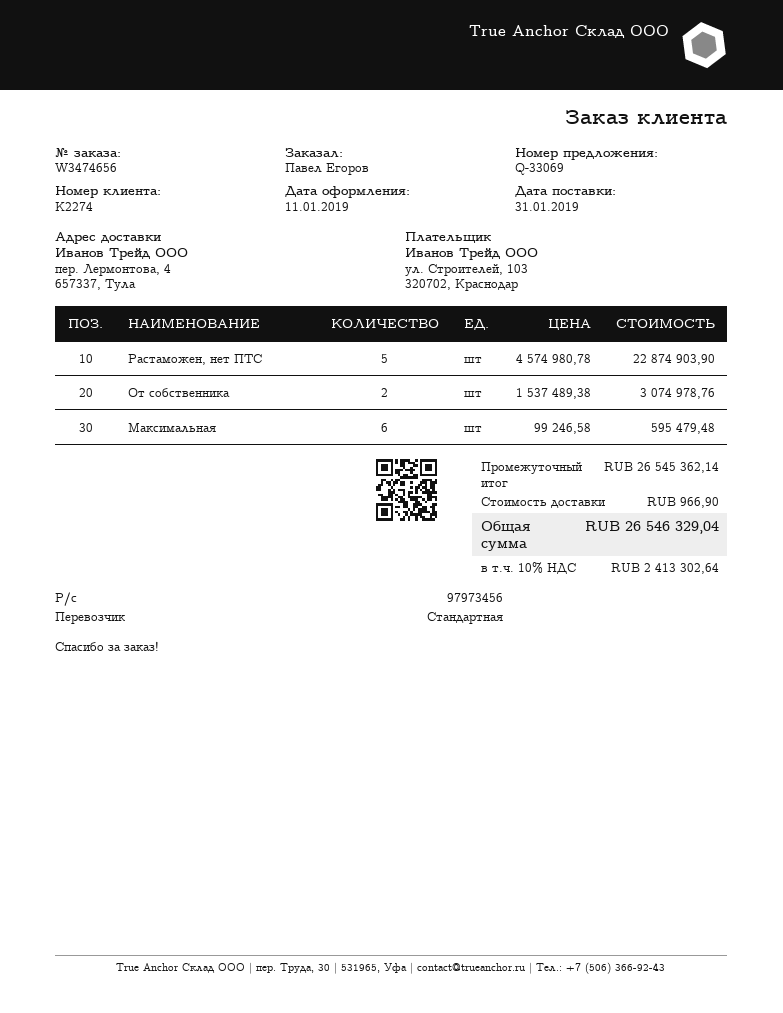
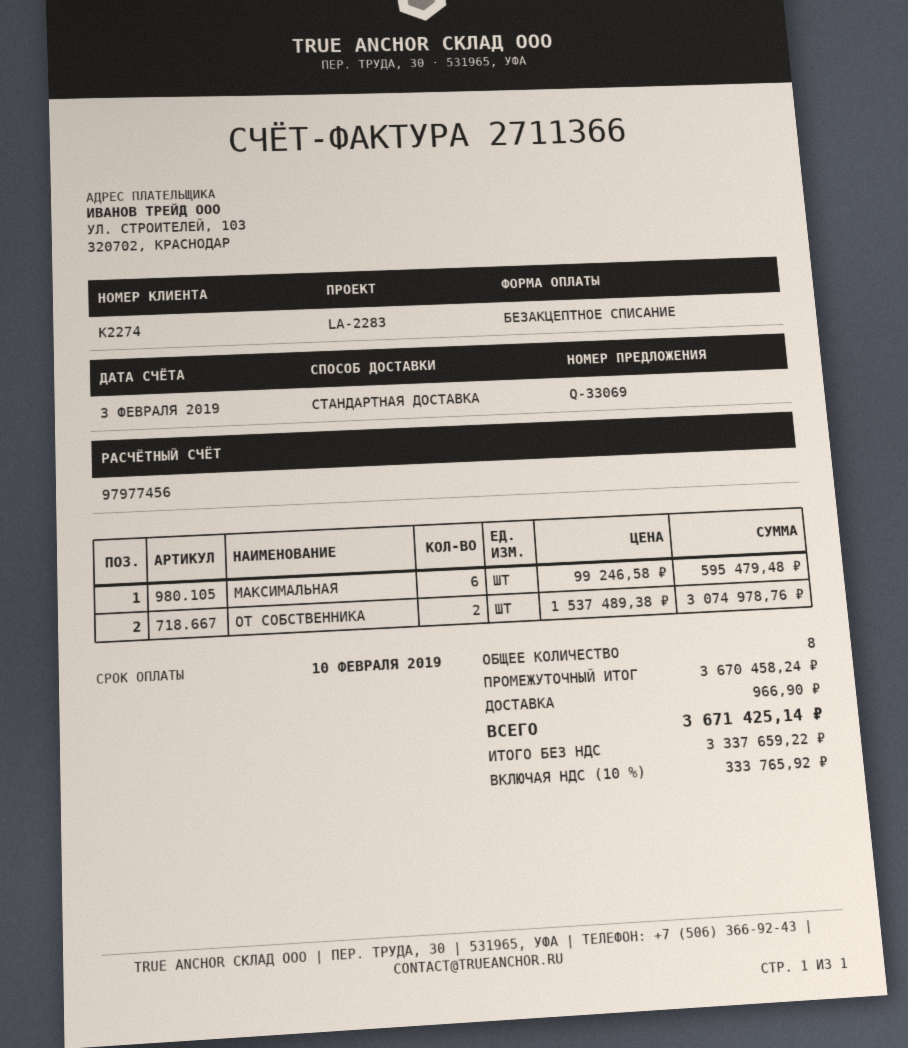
bank account: 97973456 -> 97977456
Растаможен, нет ПТС: 5 x 4574980.78 = 22874903.90 -> none
subtotal: 26545362.14 -> 3670458.24
tax: 10% = 2413302.64 -> 10% = 333765.92
total: 26546329.04 -> 3671425.14

